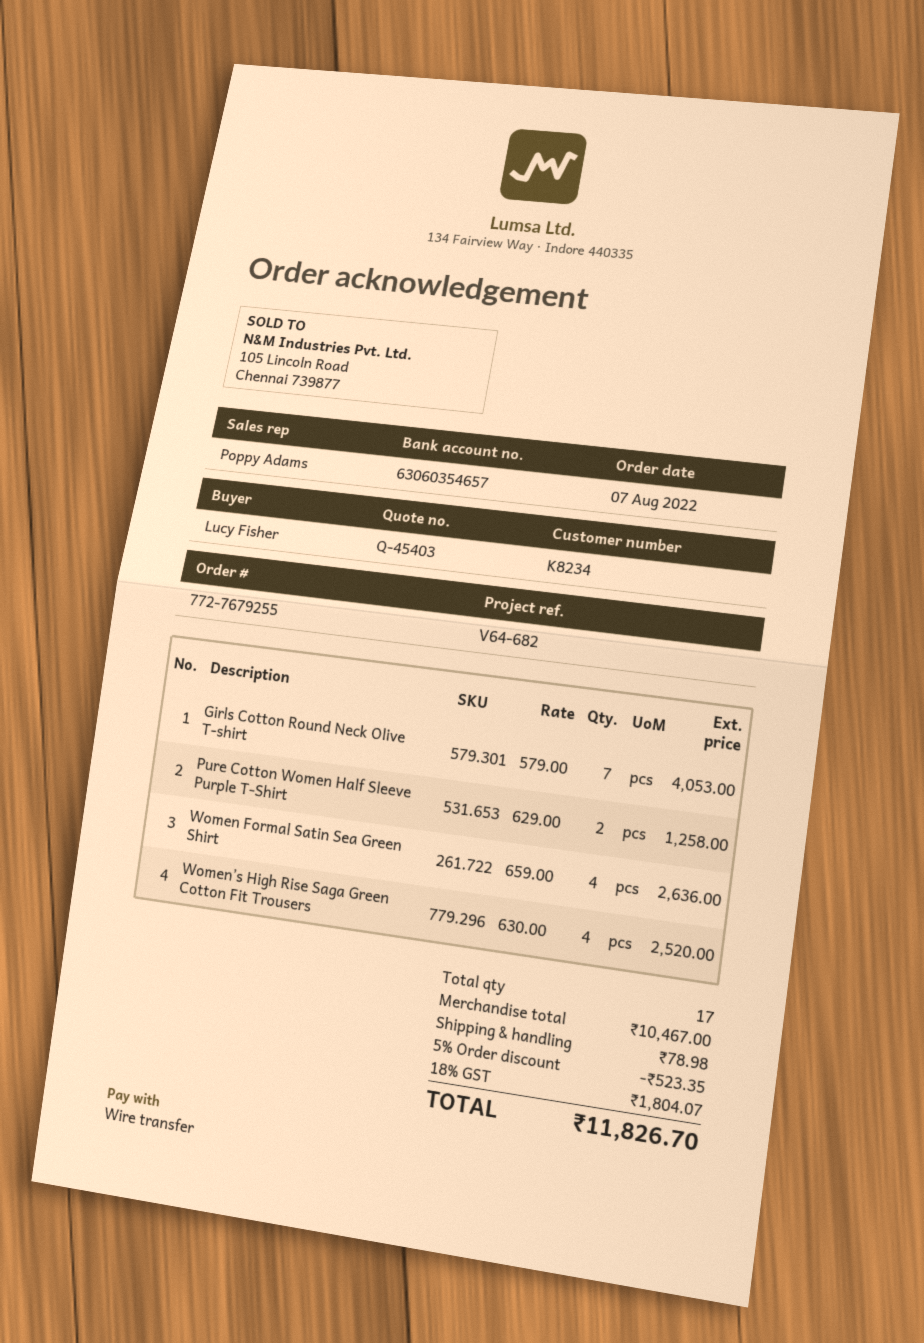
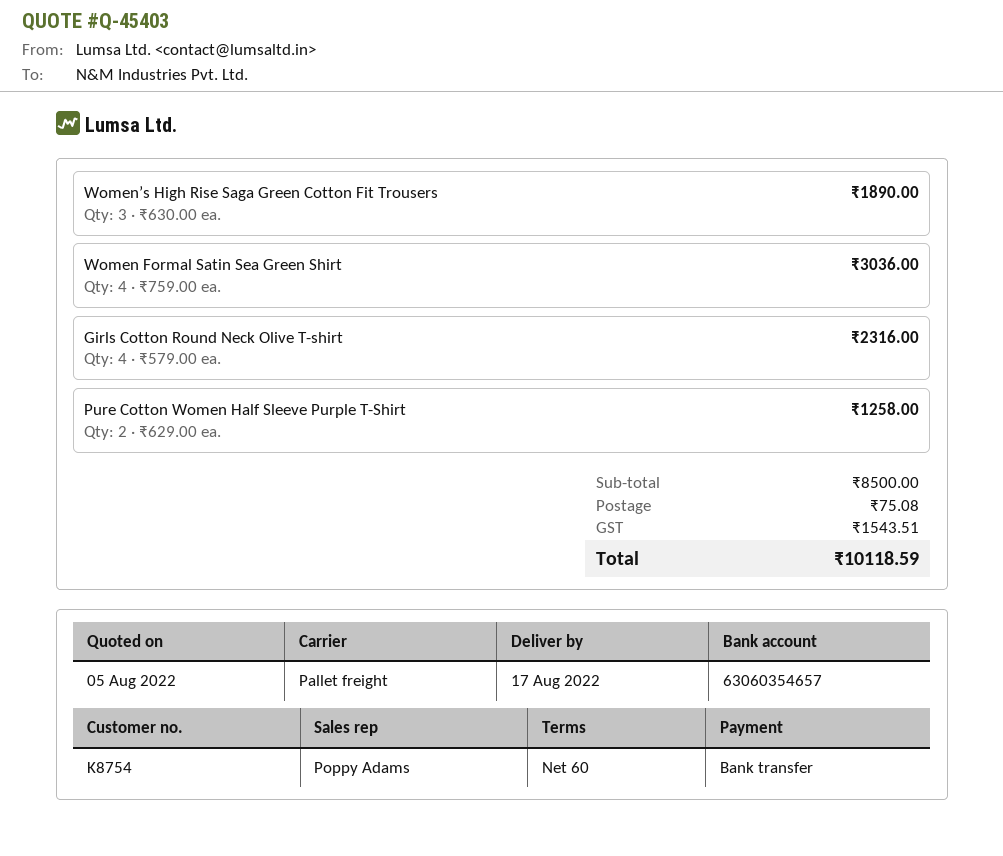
customer number: K8234 -> K8754
Girls Cotton Round Neck Olive T-shirt: 7 x 579.00 = 4053.00 -> 4 x 579.00 = 2316.00
Women Formal Satin Sea Green Shirt: 4 x 659.00 = 2636.00 -> 4 x 759.00 = 3036.00
Women’s High Rise Saga Green Cotton Fit Trousers: 4 x 630.00 = 2520.00 -> 3 x 630.00 = 1890.00
subtotal: 10467.00 -> 8500.00
discount: 5% = 523.35 -> none
shipping: 78.98 -> 75.08
tax: 1804.07 -> 1543.51
total: 11826.70 -> 10118.59

